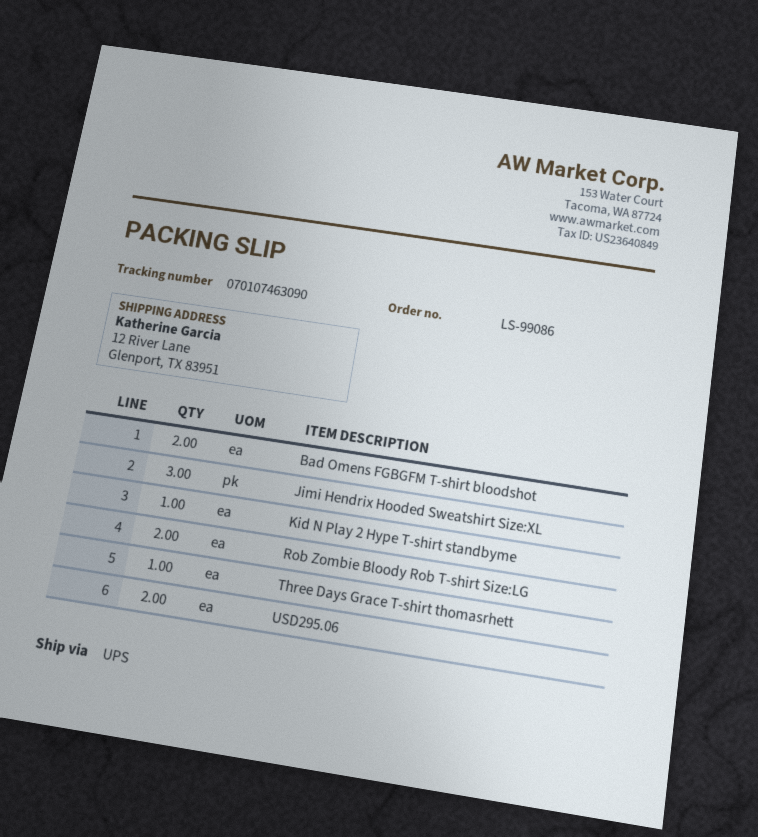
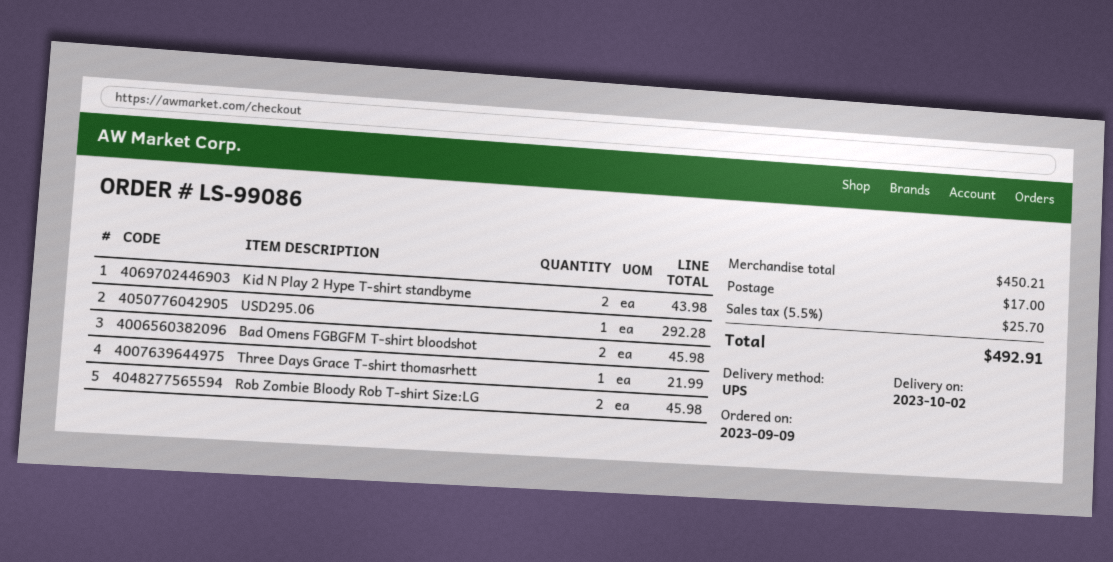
Jimi Hendrix Hooded Sweatshirt Size:XL: 3 -> none
Kid N Play 2 Hype T-shirt standbyme: 1 -> 2
USD295.06: 2 -> 1

